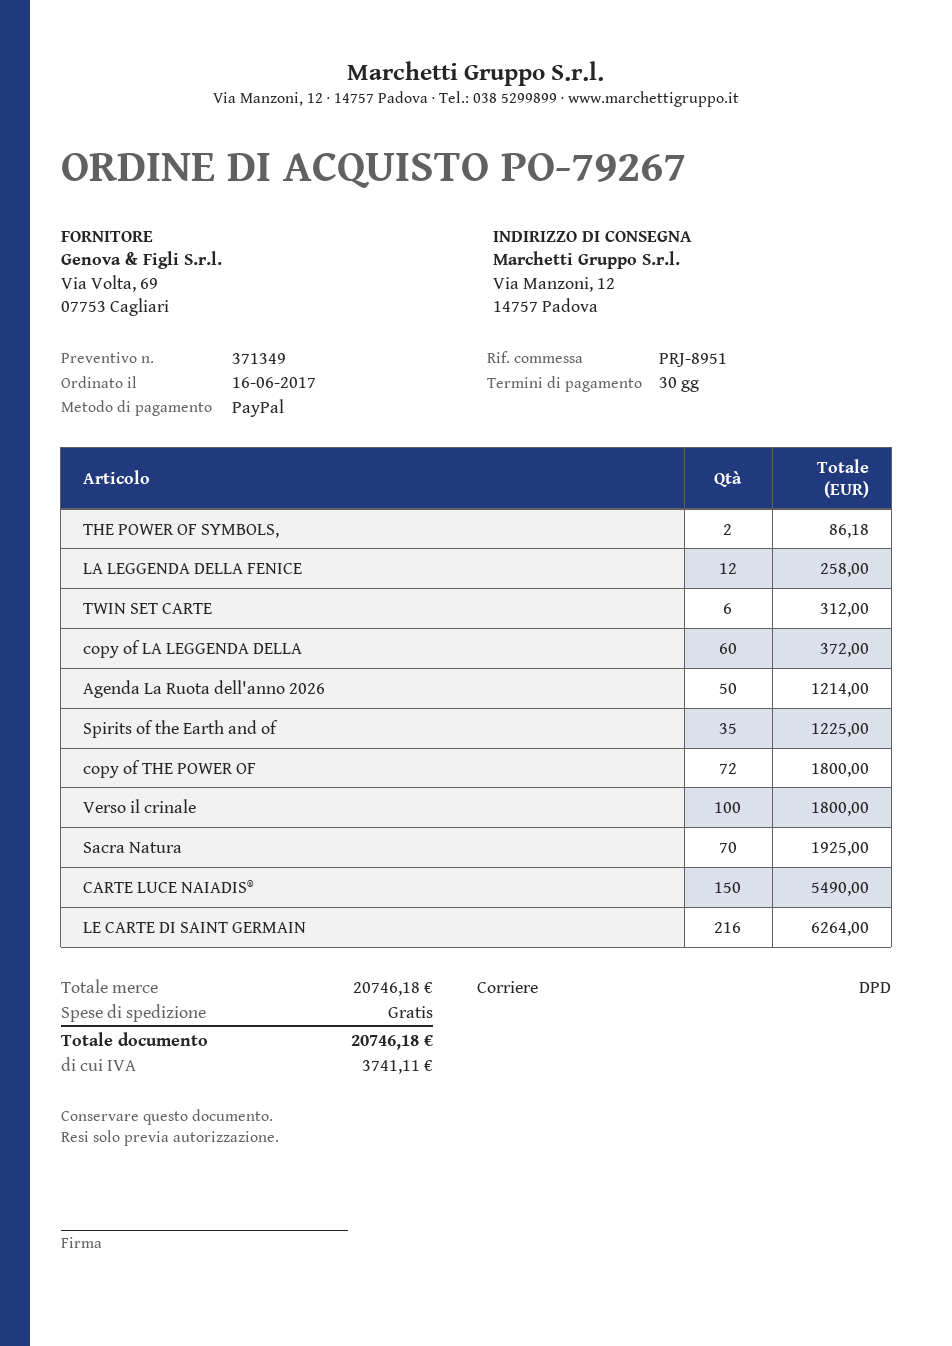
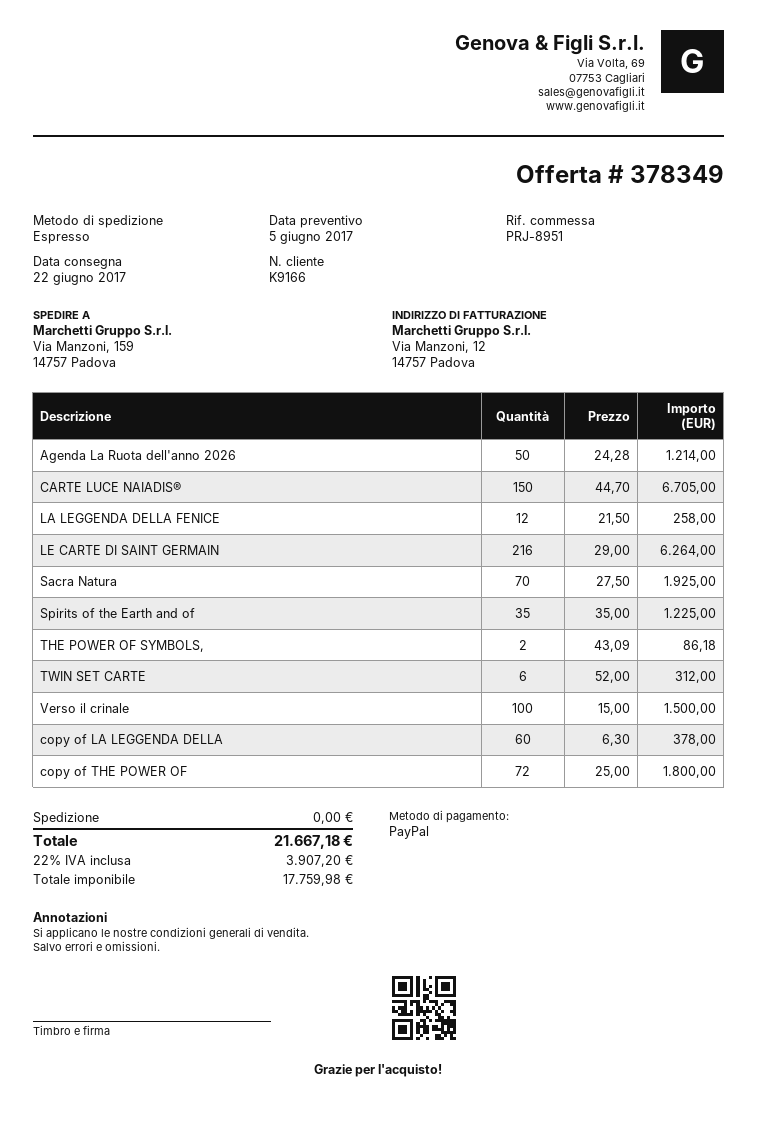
quote number: 371349 -> 378349
shipping method: DPD -> express
ship to: Via Manzoni, 12, 14757 Padova -> Via Manzoni, 159, 14757 Padova
copy of LA LEGGENDA DELLA: 60 for 372.00 -> 60 for 378.00
Verso il crinale: 100 for 1800.00 -> 100 for 1500.00
CARTE LUCE NAIADIS®: 150 for 5490.00 -> 150 for 6705.00
tax: 3741.11 -> 3907.20
total: 20746.18 -> 21667.18

